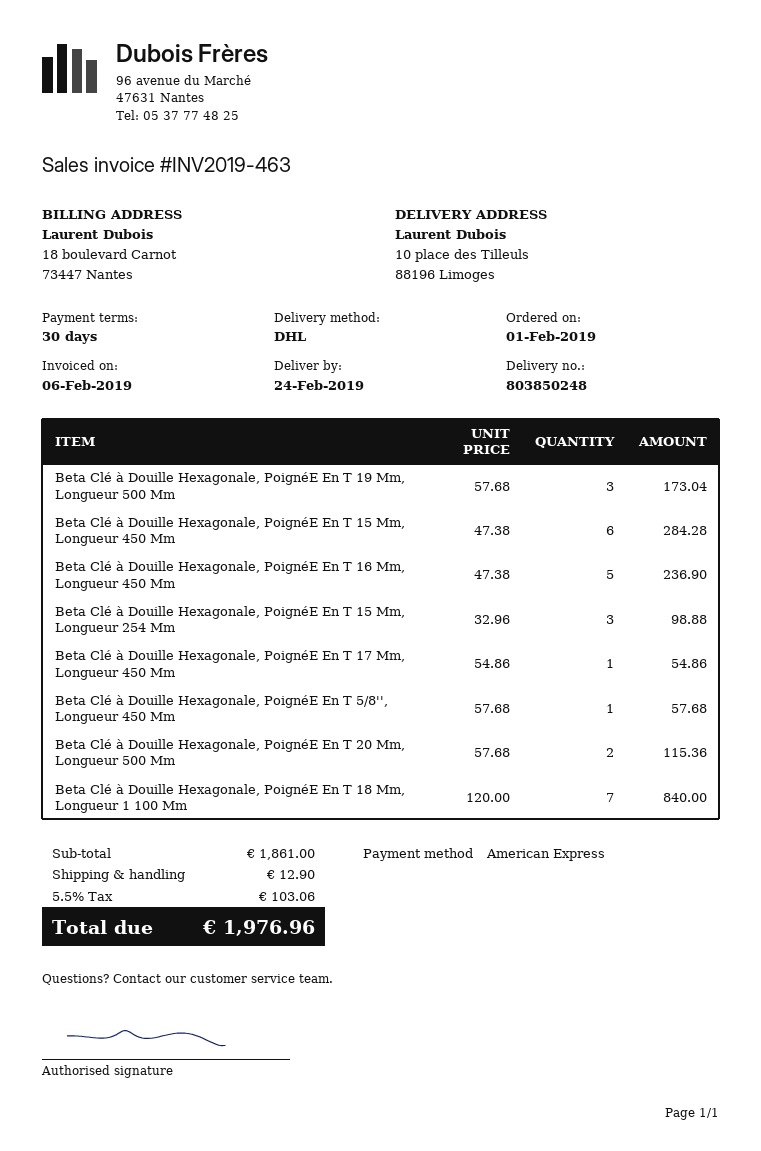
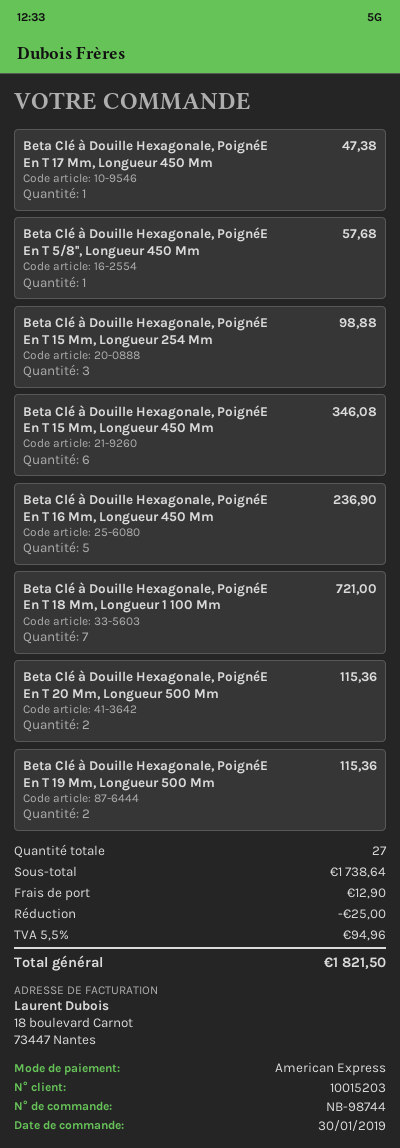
order date: 2019-02-01 -> 2019-01-30
Beta Clé à Douille Hexagonale, PoignéE En T 19 Mm, Longueur 500 Mm: 3 for 173.04 -> 2 for 115.36
Beta Clé à Douille Hexagonale, PoignéE En T 15 Mm, Longueur 450 Mm: 6 for 284.28 -> 6 for 346.08
Beta Clé à Douille Hexagonale, PoignéE En T 17 Mm, Longueur 450 Mm: 1 for 54.86 -> 1 for 47.38
Beta Clé à Douille Hexagonale, PoignéE En T 18 Mm, Longueur 1 100 Mm: 7 for 840.00 -> 7 for 721.00
subtotal: 1861.00 -> 1738.64
discount: none -> 25.00
tax: 5.5% = 103.06 -> 5.5% = 94.96
total: 1976.96 -> 1821.50

